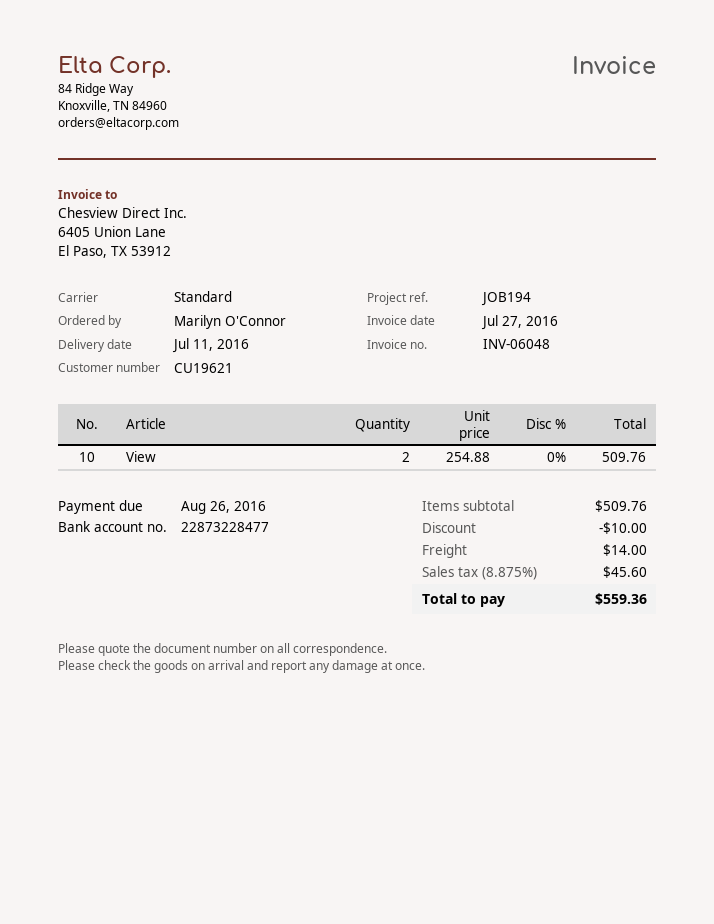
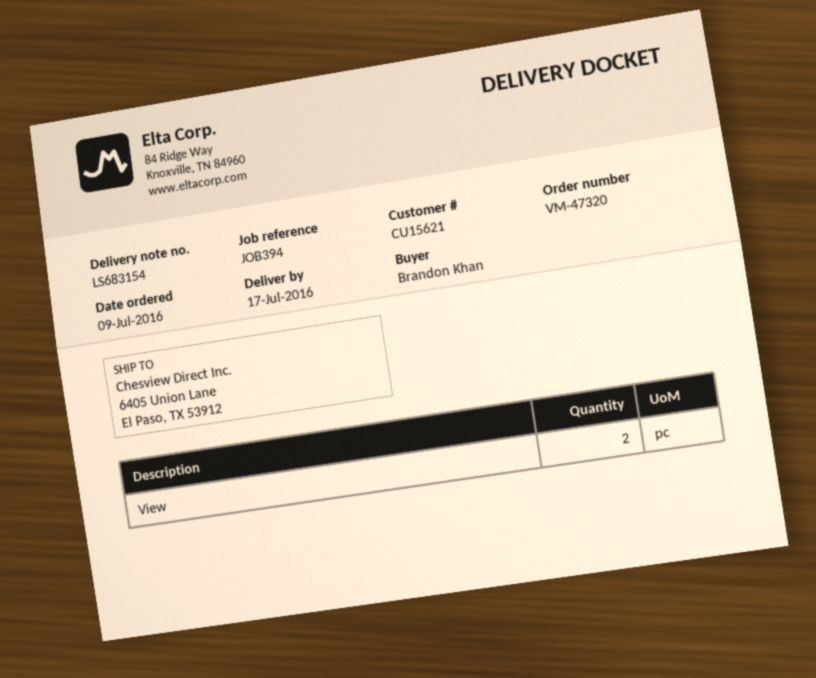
delivery date: 2016-07-11 -> 2016-07-17
customer number: CU19621 -> CU15621
reference: JOB194 -> JOB394
ordered by: Marilyn O'Connor -> Brandon Khan

